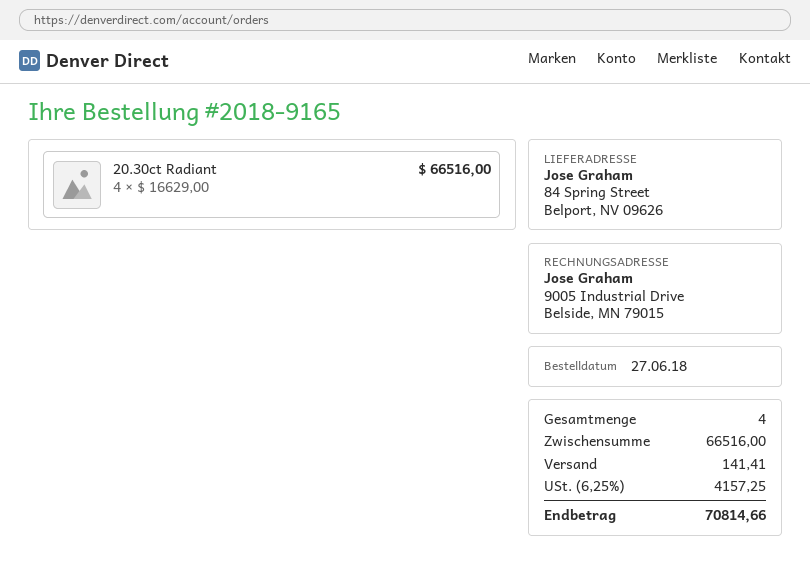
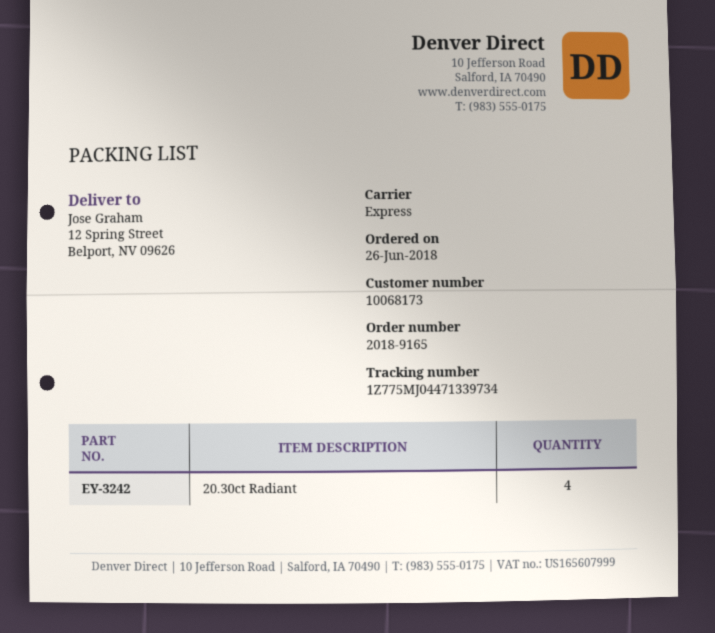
order date: 2018-06-27 -> 2018-06-26
ship to: 84 Spring Street, Belport, NV 09626 -> 12 Spring Street, Belport, NV 09626

